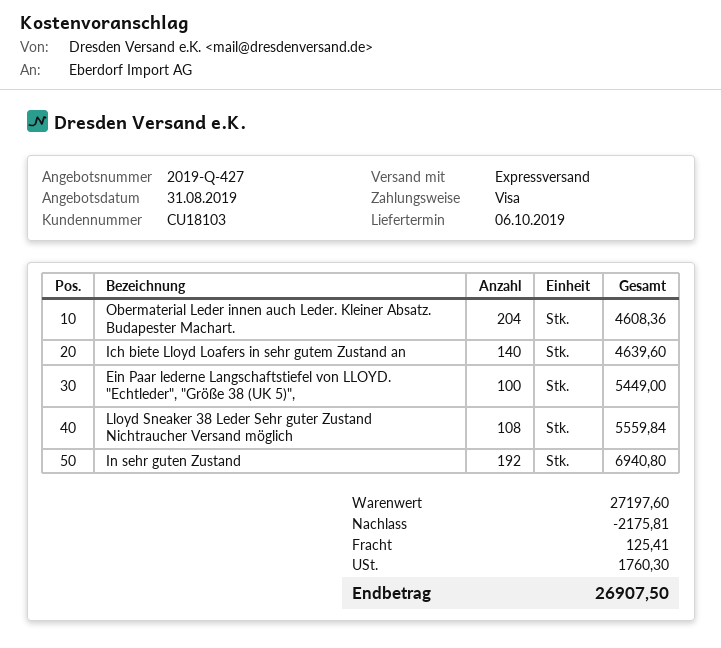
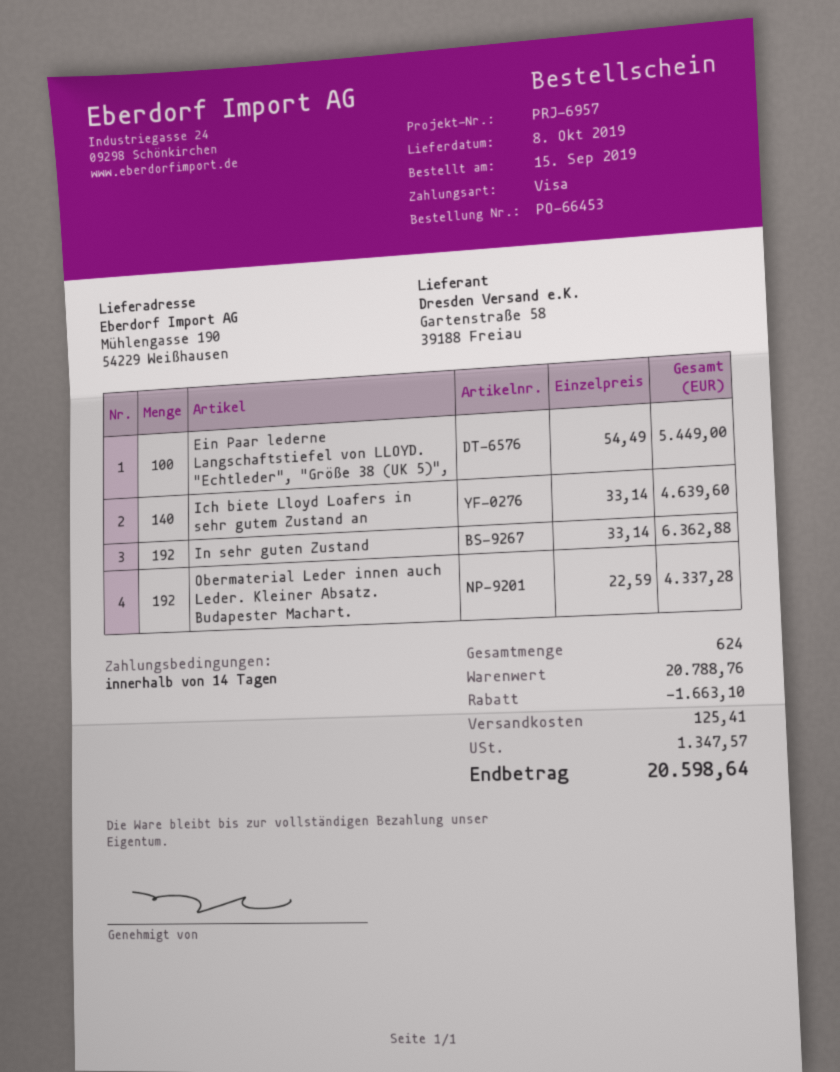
delivery date: 2019-10-06 -> 2019-10-08
Obermaterial Leder innen auch Leder. Kleiner Absatz. Budapester Machart.: 204 for 4608.36 -> 192 for 4337.28
Lloyd Sneaker 38 Leder Sehr guter Zustand Nichtraucher Versand möglich: 108 for 5559.84 -> none
In sehr guten Zustand: 192 for 6940.80 -> 192 for 6362.88
subtotal: 27197.60 -> 20788.76
discount: 2175.81 -> 1663.10
tax: 1760.30 -> 1347.57
total: 26907.50 -> 20598.64

